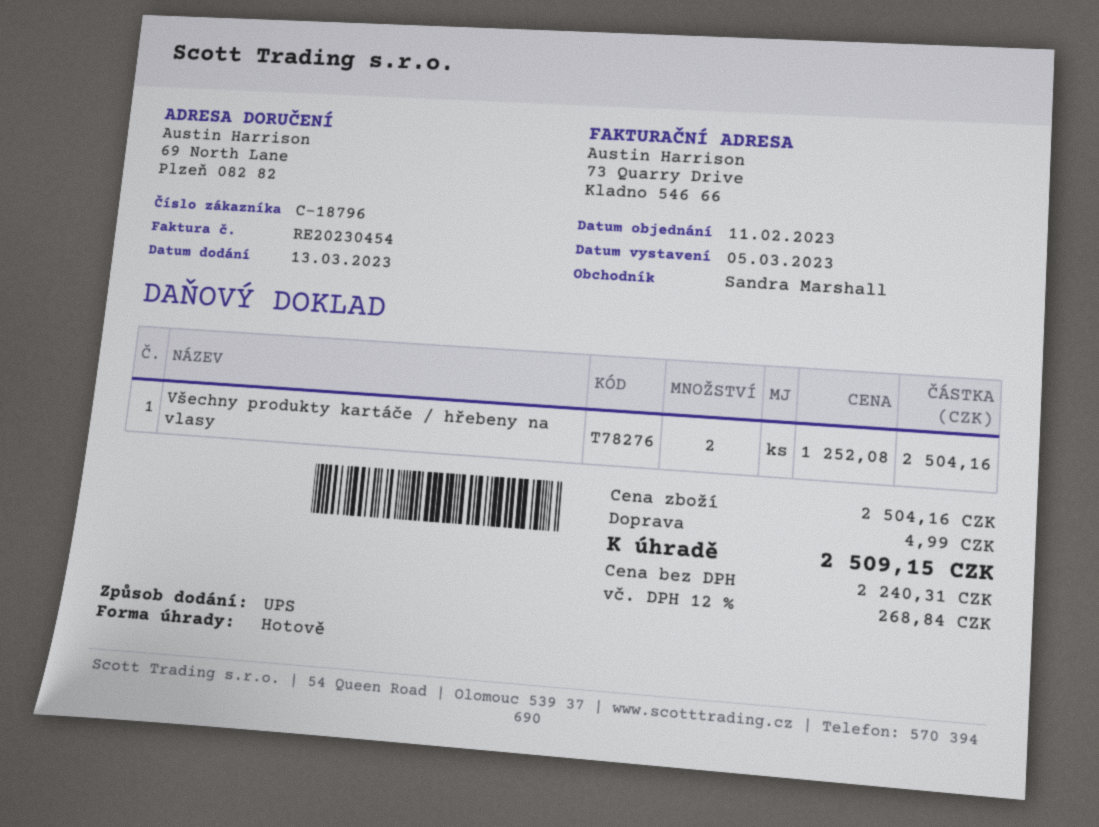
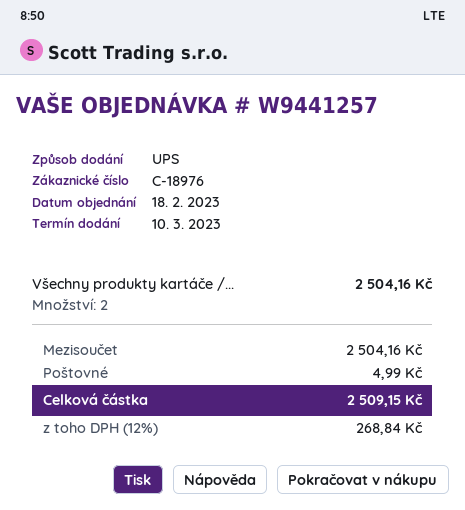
order date: 2023-02-11 -> 2023-02-18
delivery date: 2023-03-13 -> 2023-03-10
customer number: C-18796 -> C-18976

